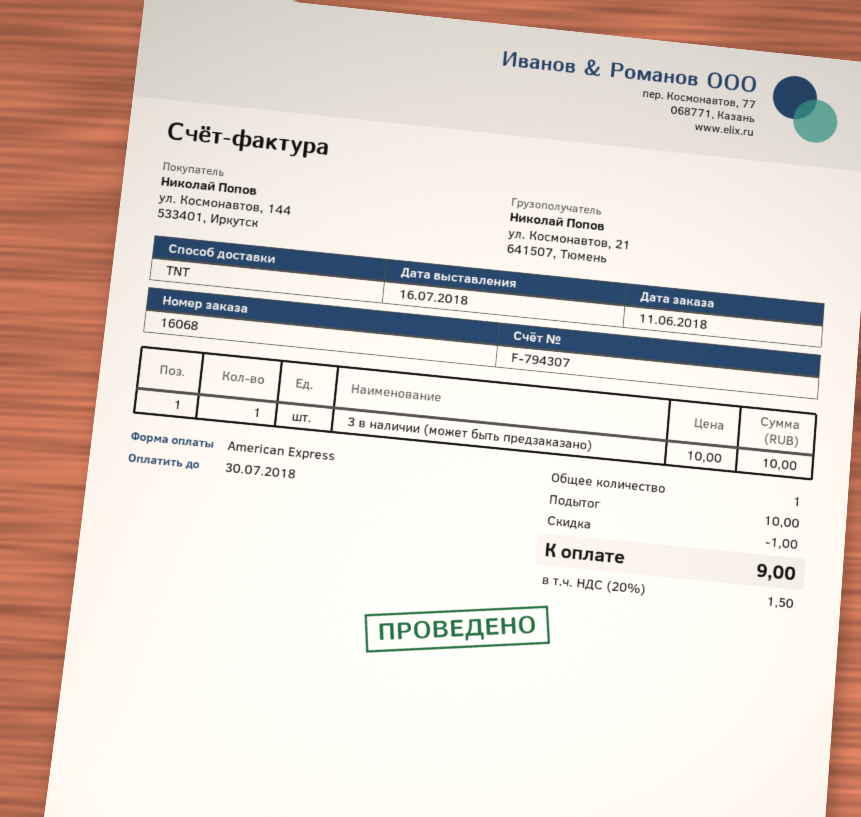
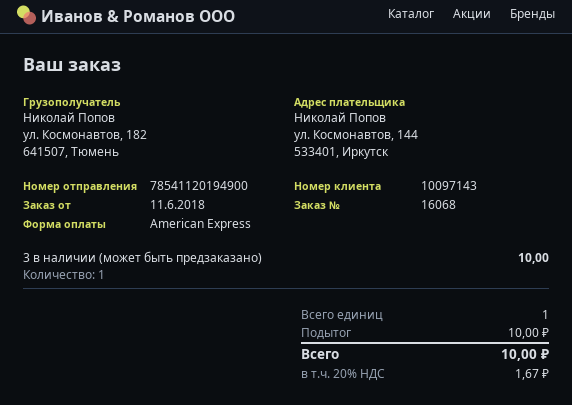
ship to: ул. Космонавтов, 21, 641507, Тюмень -> ул. Космонавтов, 182, 641507, Тюмень
discount: 1.00 -> none
tax: 20% = 1.50 -> 20% = 1.67
total: 9.00 -> 10.00

